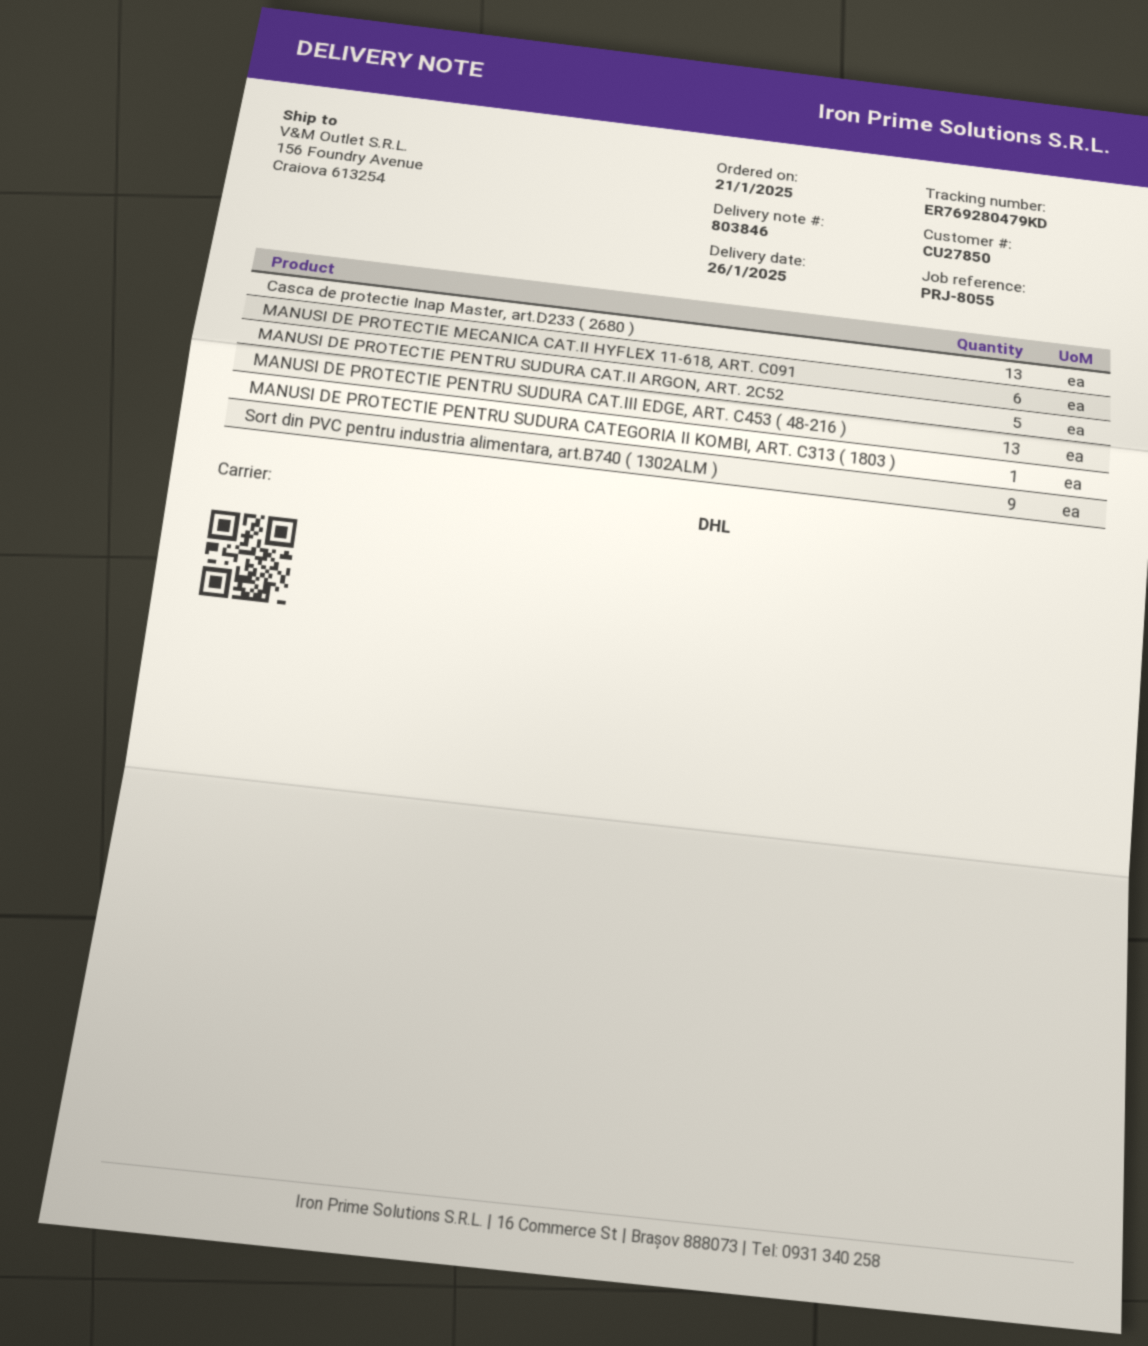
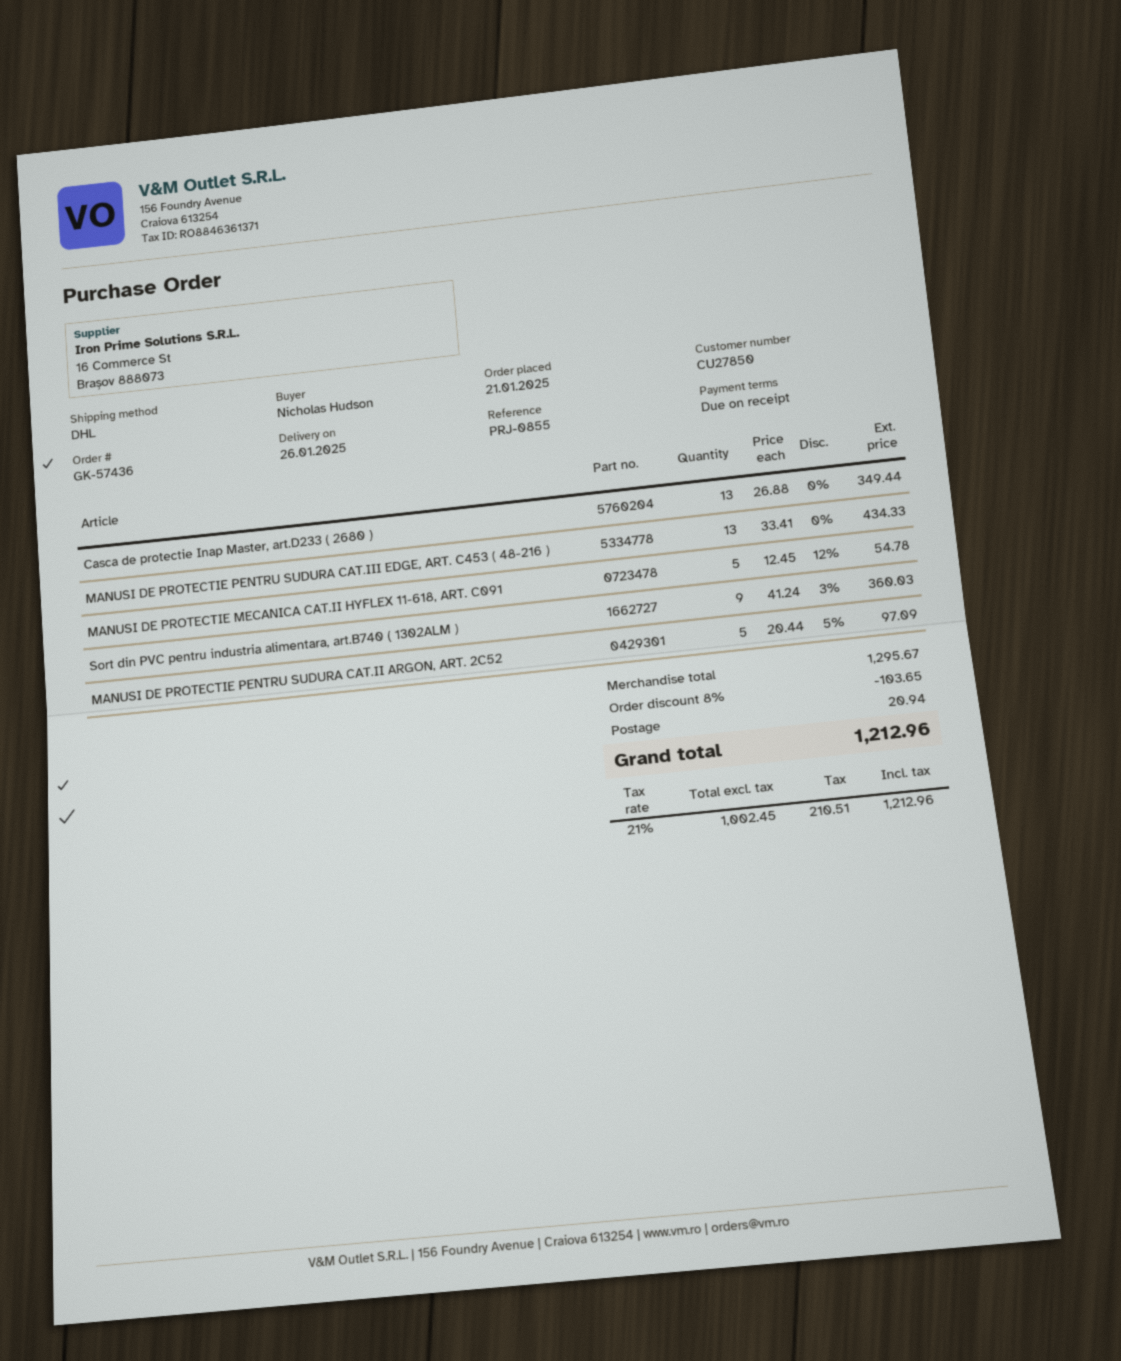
reference: PRJ-8055 -> PRJ-0855
MANUSI DE PROTECTIE MECANICA CAT.II HYFLEX 11-618, ART. C091: 6 -> 5
MANUSI DE PROTECTIE PENTRU SUDURA CATEGORIA II KOMBI, ART. C313 ( 1803 ): 1 -> none

